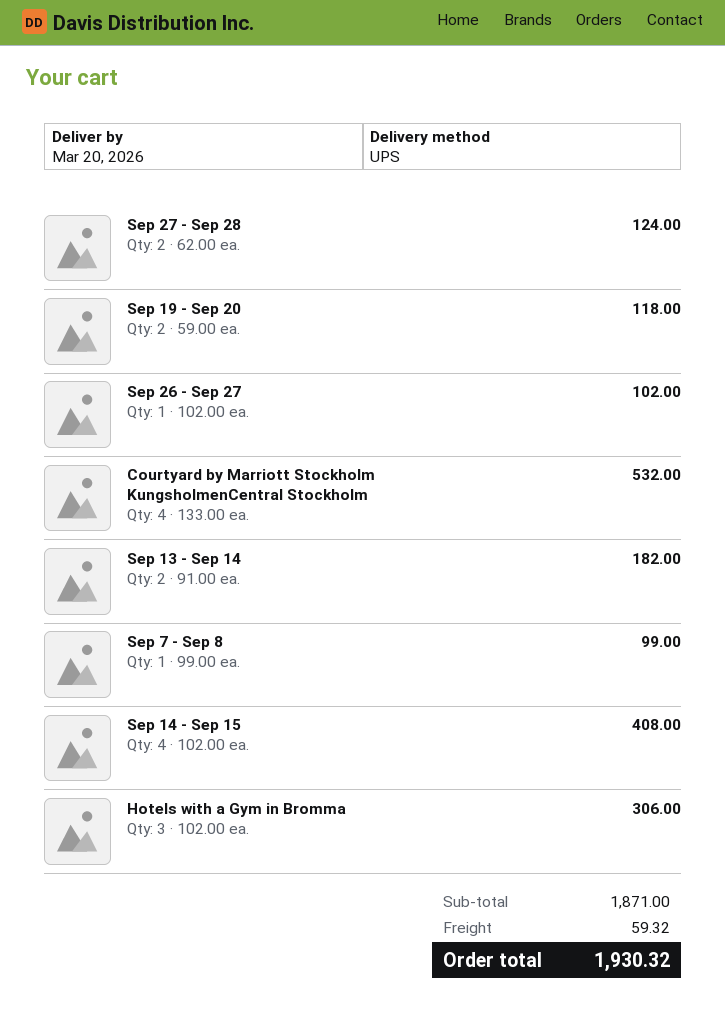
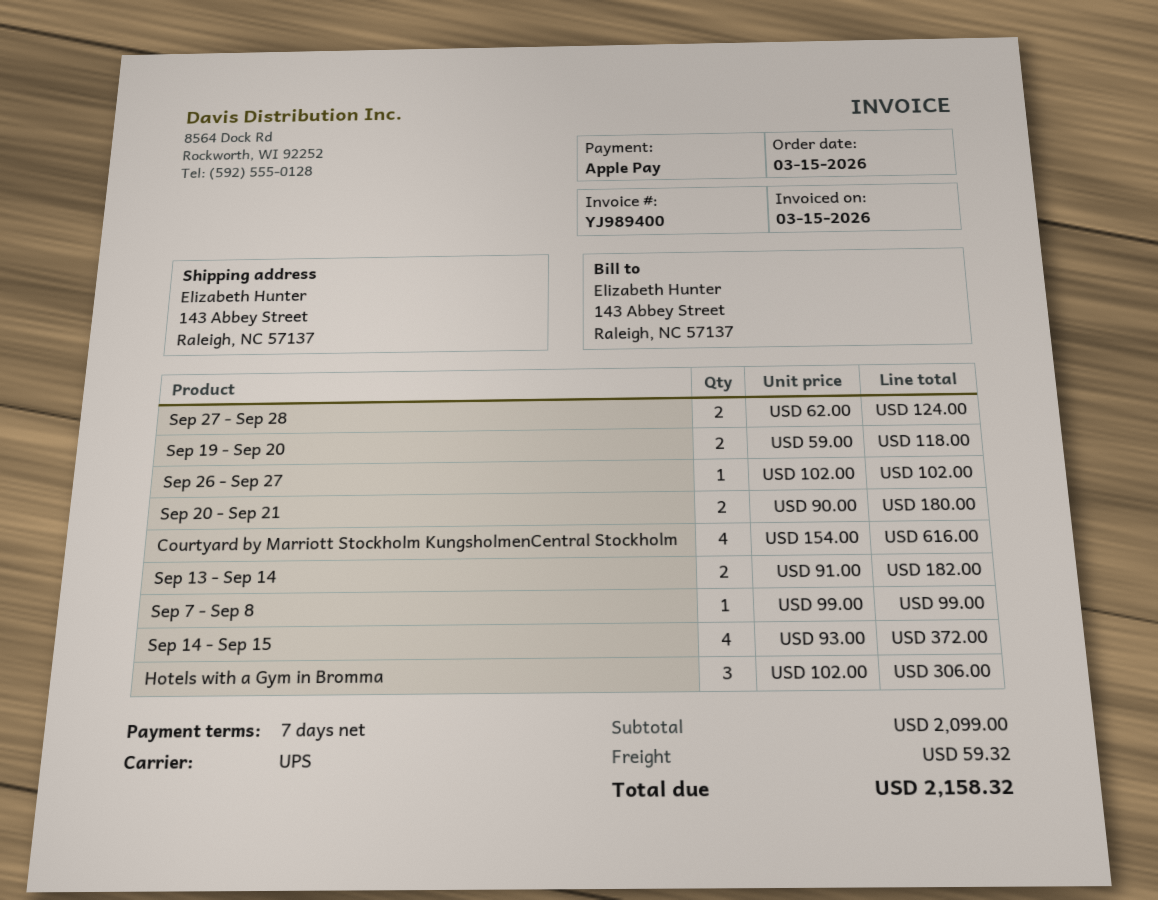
Courtyard by Marriott Stockholm KungsholmenCentral Stockholm: 4 x 133.00 = 532.00 -> 4 x 154.00 = 616.00
Sep 14 - Sep 15: 4 x 102.00 = 408.00 -> 4 x 93.00 = 372.00
Sep 20 - Sep 21: none -> 2 x 90.00 = 180.00
subtotal: 1871.00 -> 2099.00
total: 1930.32 -> 2158.32

